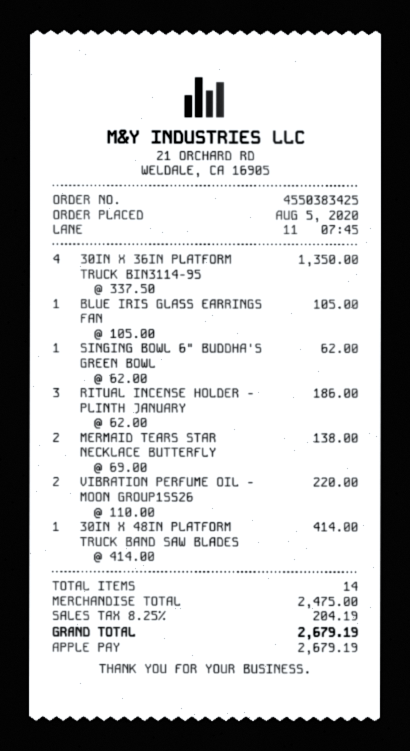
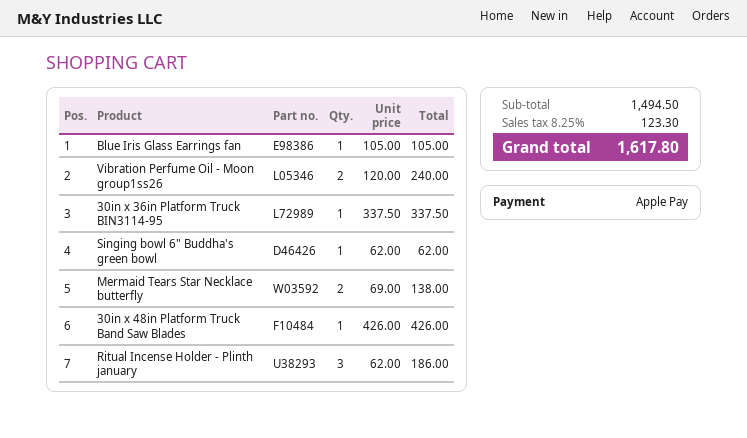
30IN X 36IN PLATFORM TRUCK BIN3114-95: 4 x 337.50 = 1350.00 -> 1 x 337.50 = 337.50
VIBRATION PERFUME OIL - MOON GROUP1SS26: 2 x 110.00 = 220.00 -> 2 x 120.00 = 240.00
30IN X 48IN PLATFORM TRUCK BAND SAW BLADES: 1 x 414.00 = 414.00 -> 1 x 426.00 = 426.00
subtotal: 2475.00 -> 1494.50
tax: 8.25% = 204.19 -> 8.25% = 123.30
total: 2679.19 -> 1617.80

